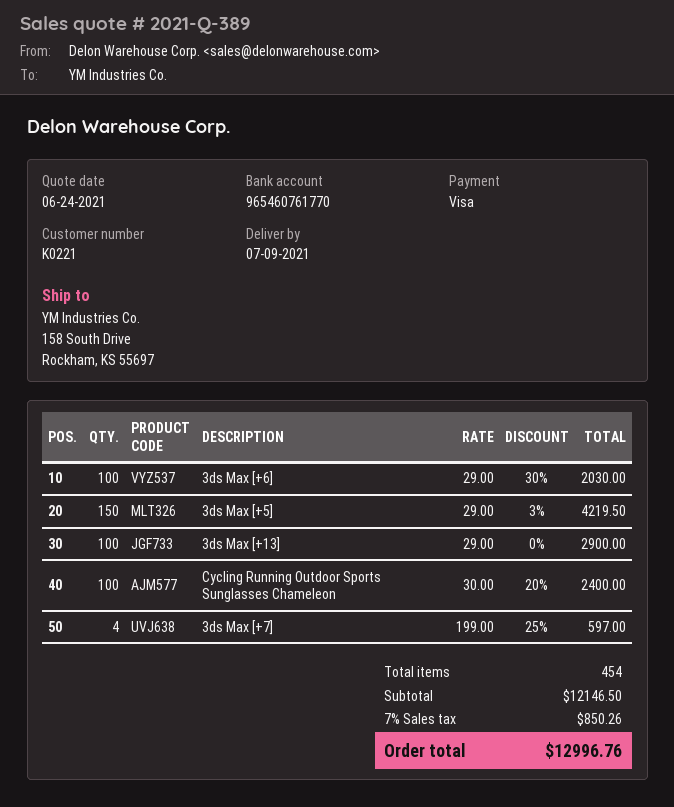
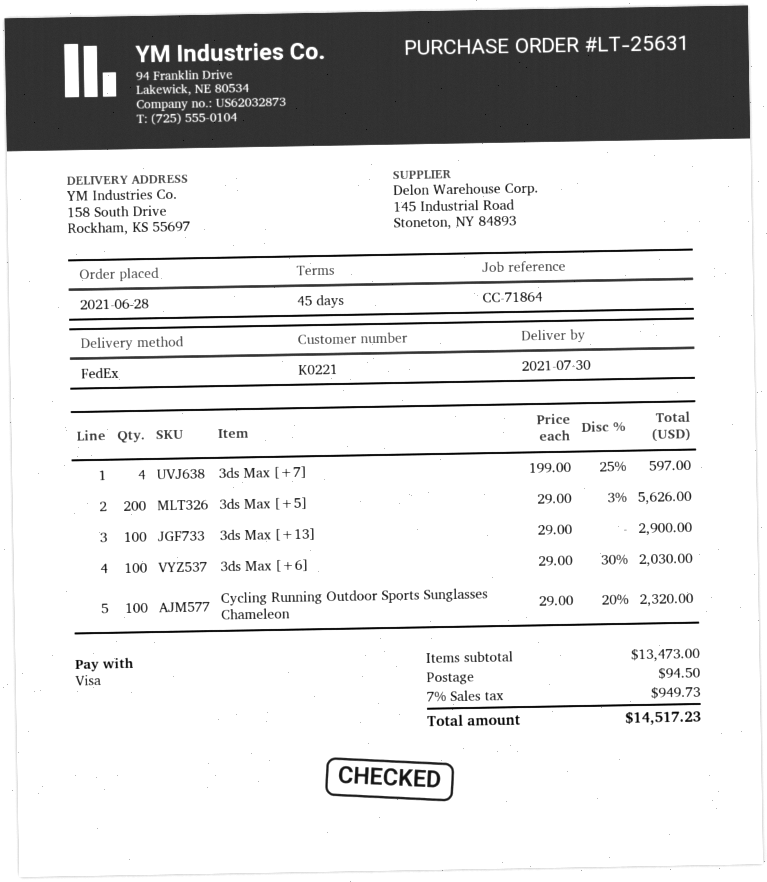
delivery date: 2021-07-09 -> 2021-07-30
3ds Max [+5]: 150 x 29.00 - 3% = 4219.50 -> 200 x 29.00 - 3% = 5626.00
Cycling Running Outdoor Sports Sunglasses Chameleon: 100 x 30.00 - 20% = 2400.00 -> 100 x 29.00 - 20% = 2320.00
subtotal: 12146.50 -> 13473.00
shipping: none -> 94.50
tax: 7% = 850.26 -> 7% = 949.73
total: 12996.76 -> 14517.23

